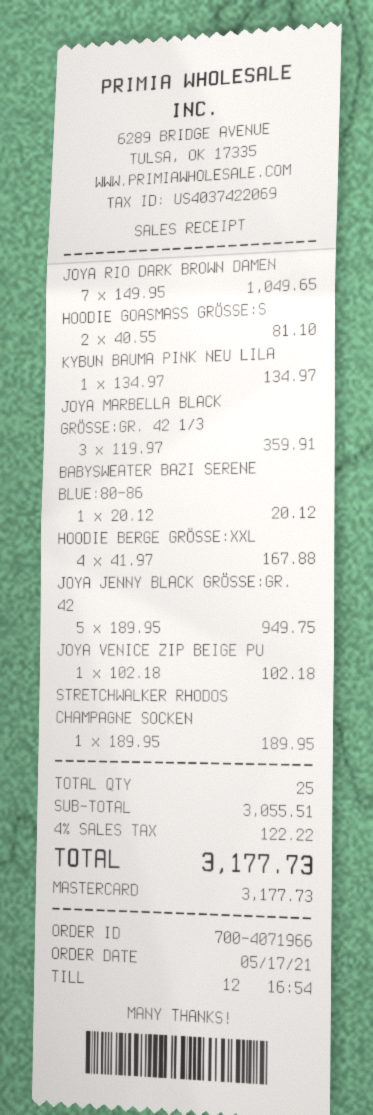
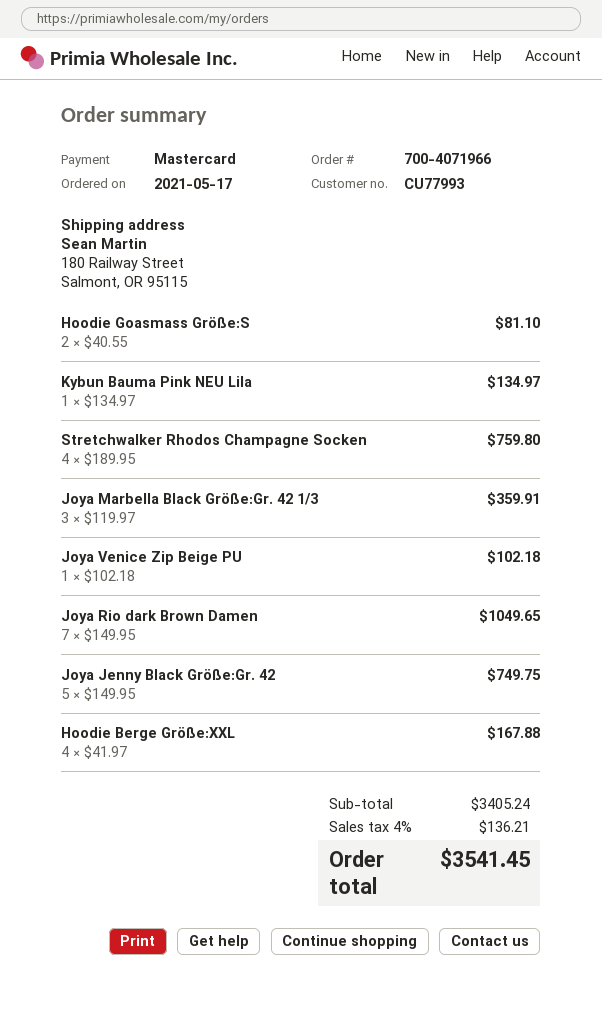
BABYSWEATER BAZI SERENE BLUE:80-86: 1 x 20.12 = 20.12 -> none
JOYA JENNY BLACK GRÖSSE:GR. 42: 5 x 189.95 = 949.75 -> 5 x 149.95 = 749.75
STRETCHWALKER RHODOS CHAMPAGNE SOCKEN: 1 x 189.95 = 189.95 -> 4 x 189.95 = 759.80
subtotal: 3055.51 -> 3405.24
tax: 4% = 122.22 -> 4% = 136.21
total: 3177.73 -> 3541.45

